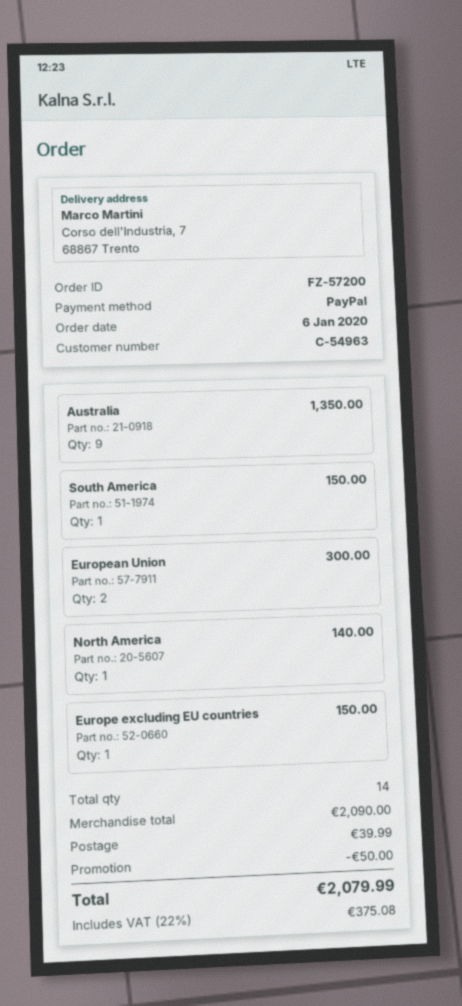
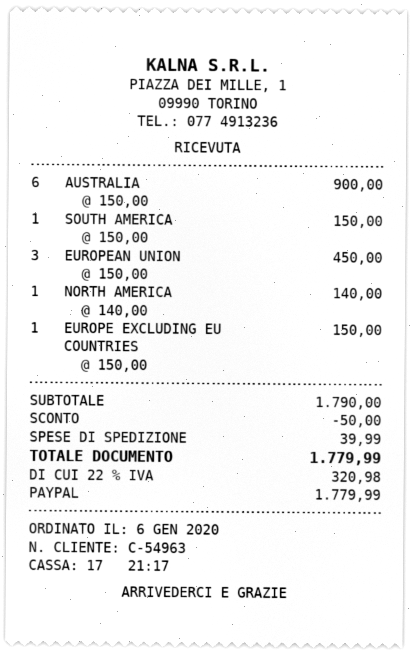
Australia: 9 for 1350.00 -> 6 for 900.00
European Union: 2 for 300.00 -> 3 for 450.00
subtotal: 2090.00 -> 1790.00
tax: 22% = 375.08 -> 22% = 320.98
total: 2079.99 -> 1779.99

